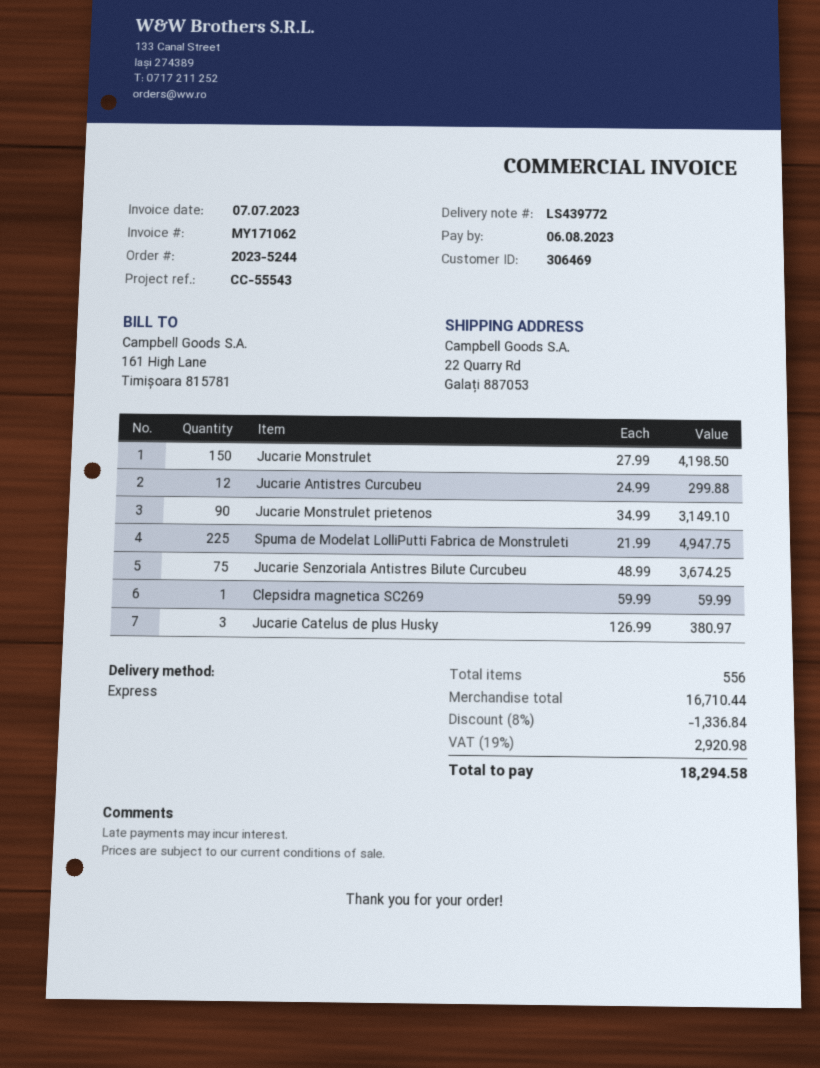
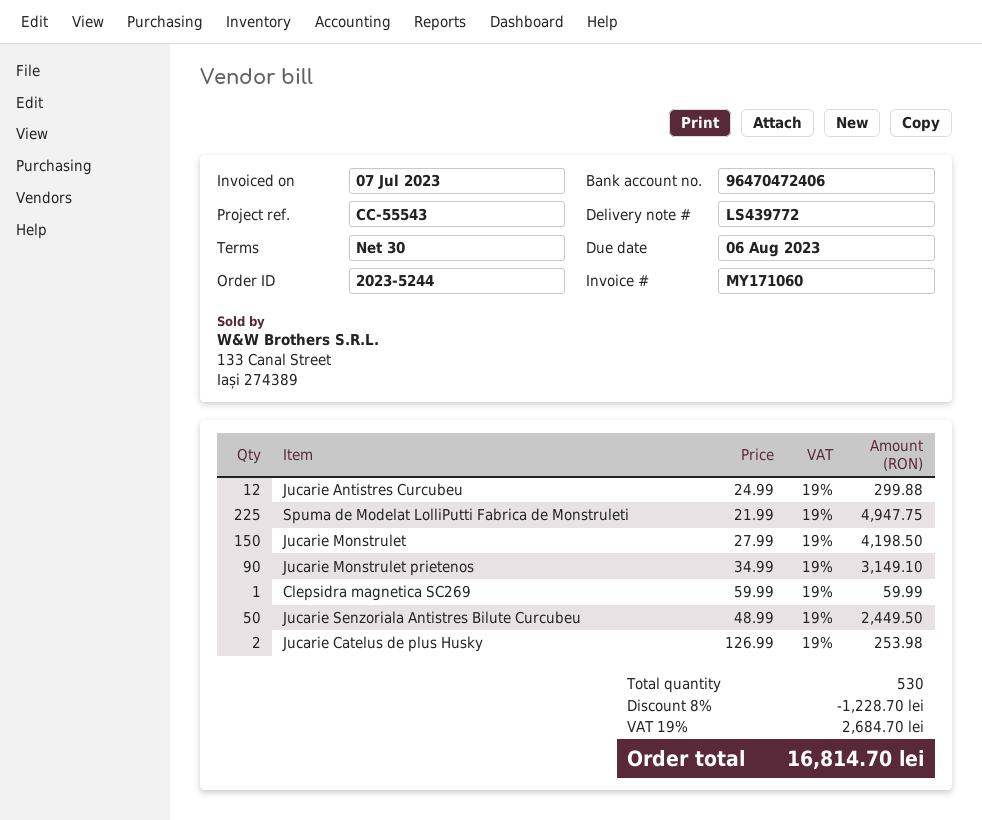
invoice number: MY171062 -> MY171060
Jucarie Senzoriala Antistres Bilute Curcubeu: 75 x 48.99 = 3674.25 -> 50 x 48.99 = 2449.50
Jucarie Catelus de plus Husky: 3 x 126.99 = 380.97 -> 2 x 126.99 = 253.98
total quantity: 556 -> 530
discount: 8% = 1336.84 -> 8% = 1228.70
tax: 19% = 2920.98 -> 19% = 2684.70
total: 18294.58 -> 16814.70

